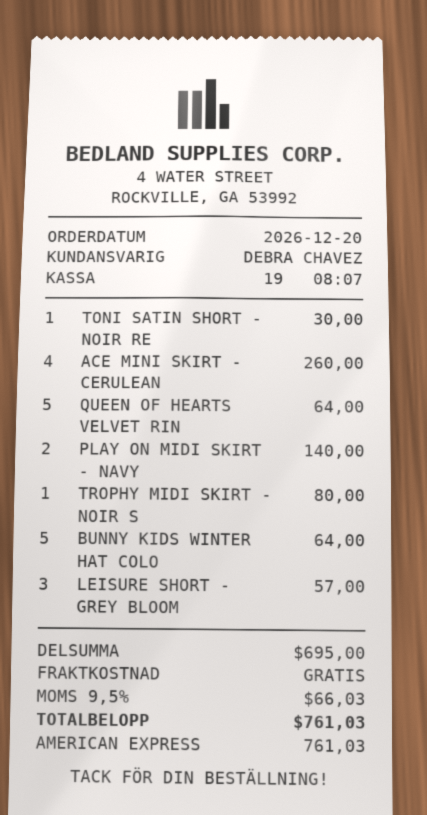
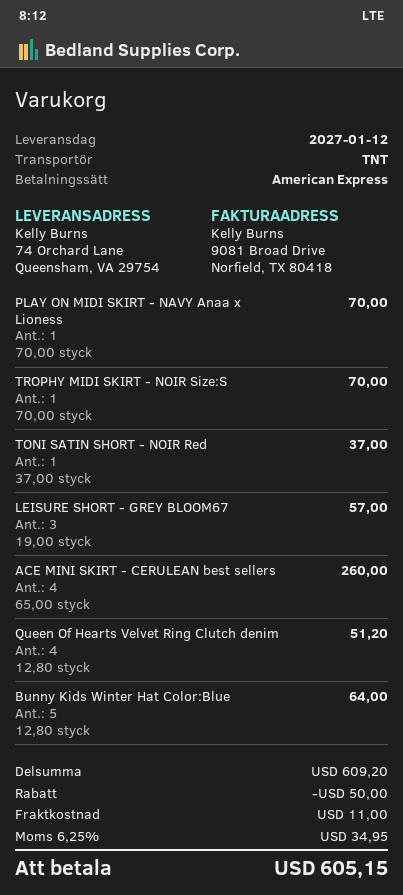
TONI SATIN SHORT - NOIR RE: 1 for 30.00 -> 1 for 37.00
QUEEN OF HEARTS VELVET RIN: 5 for 64.00 -> 4 for 51.20
PLAY ON MIDI SKIRT - NAVY: 2 for 140.00 -> 1 for 70.00
TROPHY MIDI SKIRT - NOIR S: 1 for 80.00 -> 1 for 70.00
subtotal: 695.00 -> 609.20
discount: none -> 50.00
shipping: 0.00 -> 11.00
tax: 9.5% = 66.03 -> 6.25% = 34.95
total: 761.03 -> 605.15

